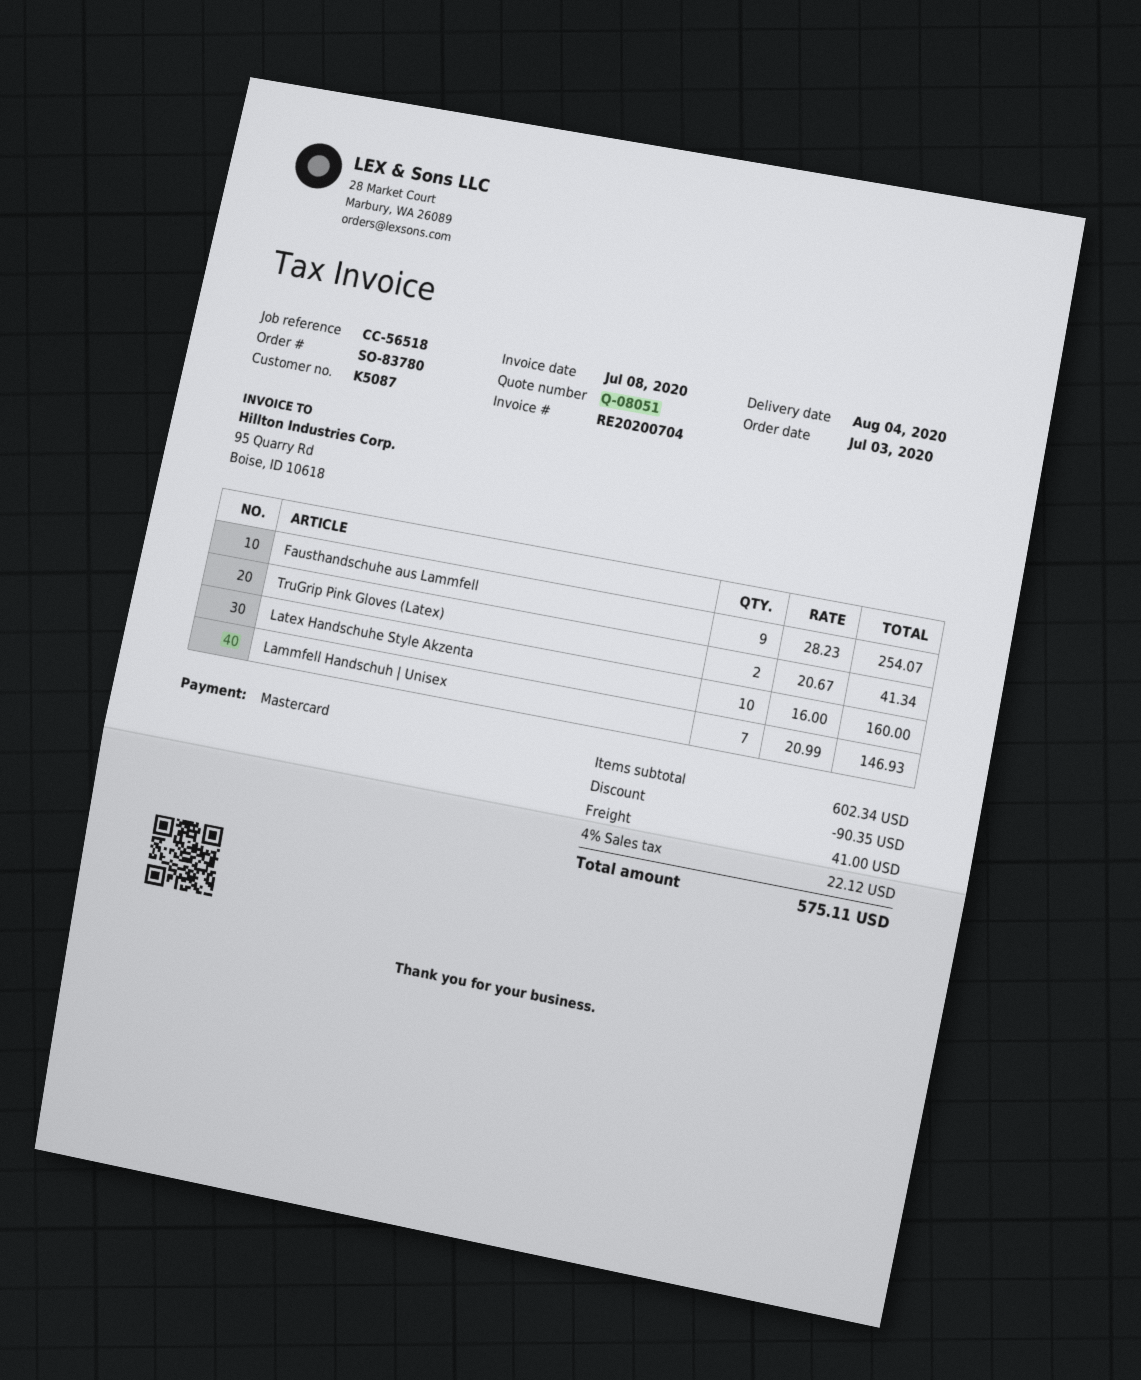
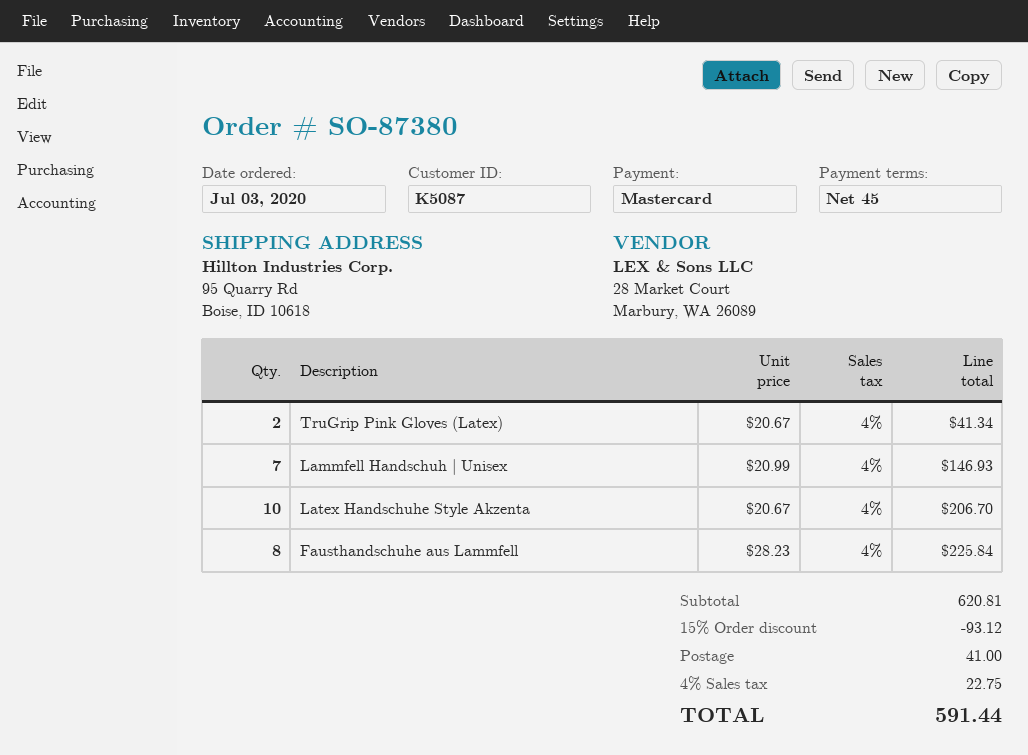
order number: SO-83780 -> SO-87380
Fausthandschuhe aus Lammfell: 9 x 28.23 = 254.07 -> 8 x 28.23 = 225.84
Latex Handschuhe Style Akzenta: 10 x 16.00 = 160.00 -> 10 x 20.67 = 206.70
subtotal: 602.34 -> 620.81
discount: 90.35 -> 93.12
tax: 4% = 22.12 -> 4% = 22.75
total: 575.11 -> 591.44

